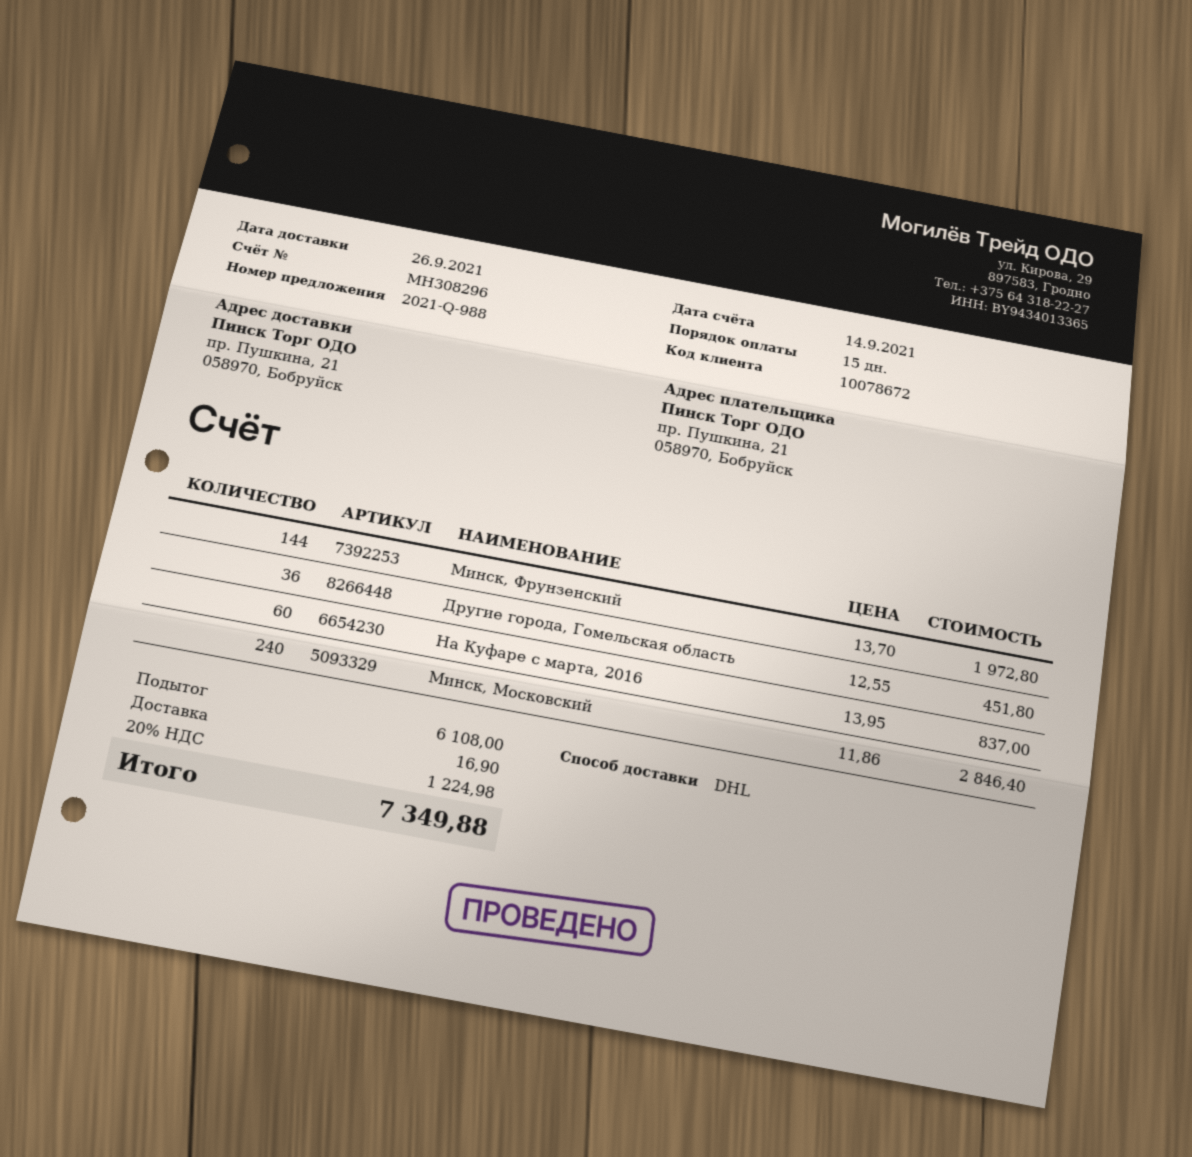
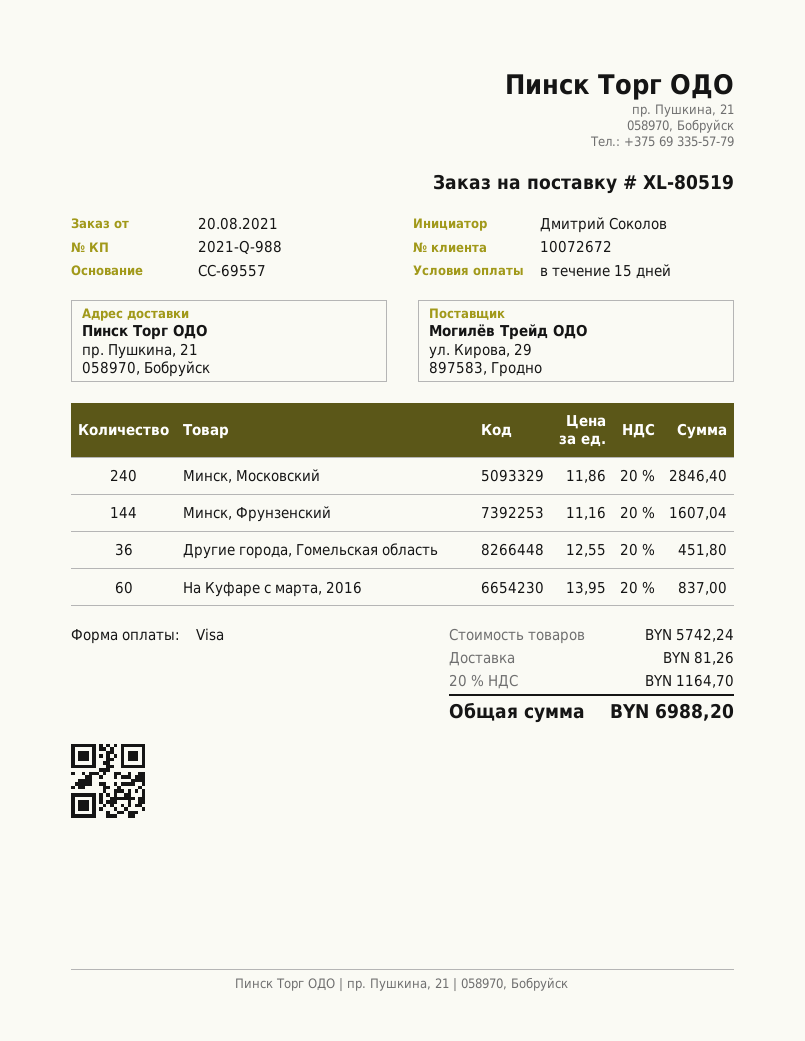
customer number: 10078672 -> 10072672
Минск, Фрунзенский: 144 x 13.70 = 1972.80 -> 144 x 11.16 = 1607.04
subtotal: 6108.00 -> 5742.24
shipping: 16.90 -> 81.26
tax: 20% = 1224.98 -> 20% = 1164.70
total: 7349.88 -> 6988.20

